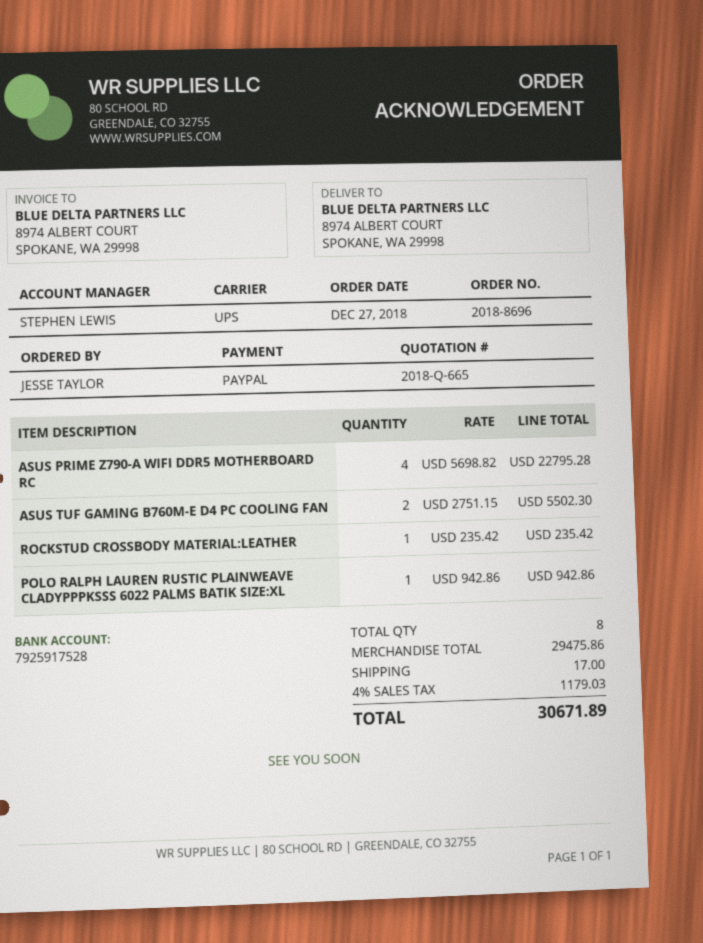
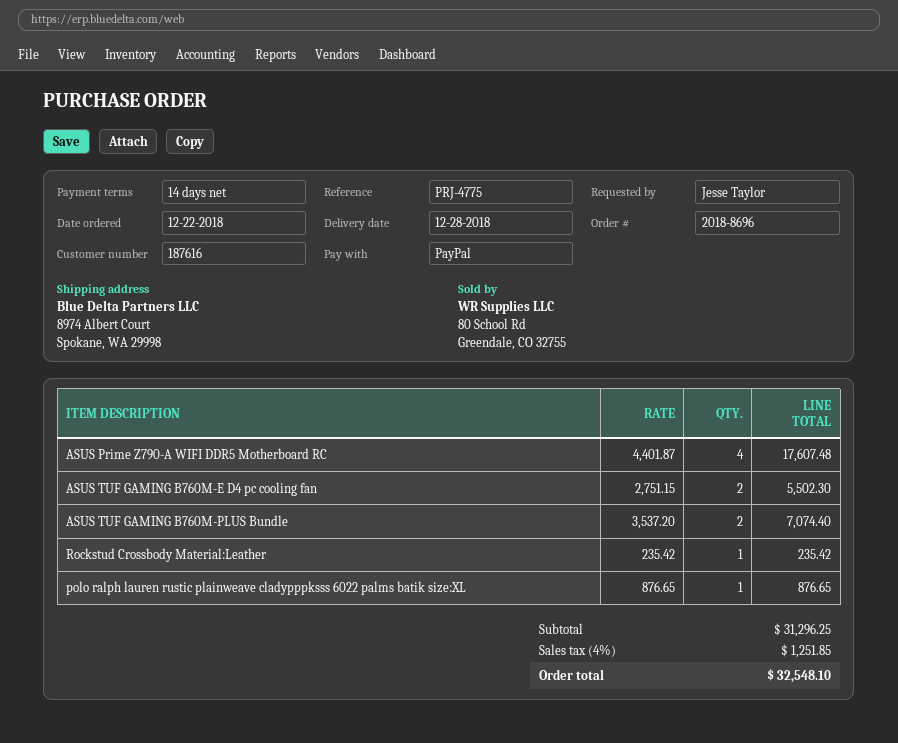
order date: 2018-12-27 -> 2018-12-22
ASUS PRIME Z790-A WIFI DDR5 MOTHERBOARD RC: 4 x 5698.82 = 22795.28 -> 4 x 4401.87 = 17607.48
POLO RALPH LAUREN RUSTIC PLAINWEAVE CLADYPPPKSSS 6022 PALMS BATIK SIZE:XL: 1 x 942.86 = 942.86 -> 1 x 876.65 = 876.65
ASUS TUF GAMING B760M-PLUS Bundle: none -> 2 x 3537.20 = 7074.40
subtotal: 29475.86 -> 31296.25
shipping: 17.00 -> none
tax: 4% = 1179.03 -> 4% = 1251.85
total: 30671.89 -> 32548.10

